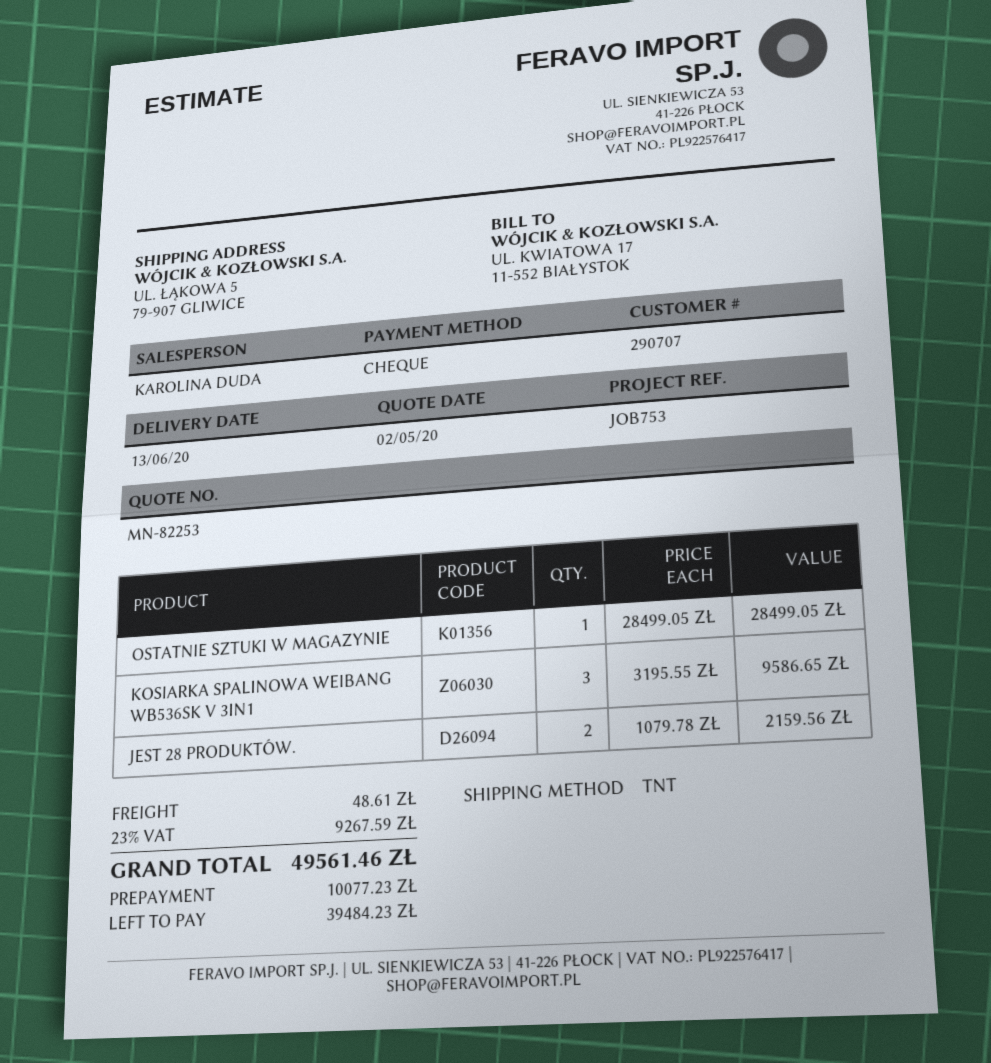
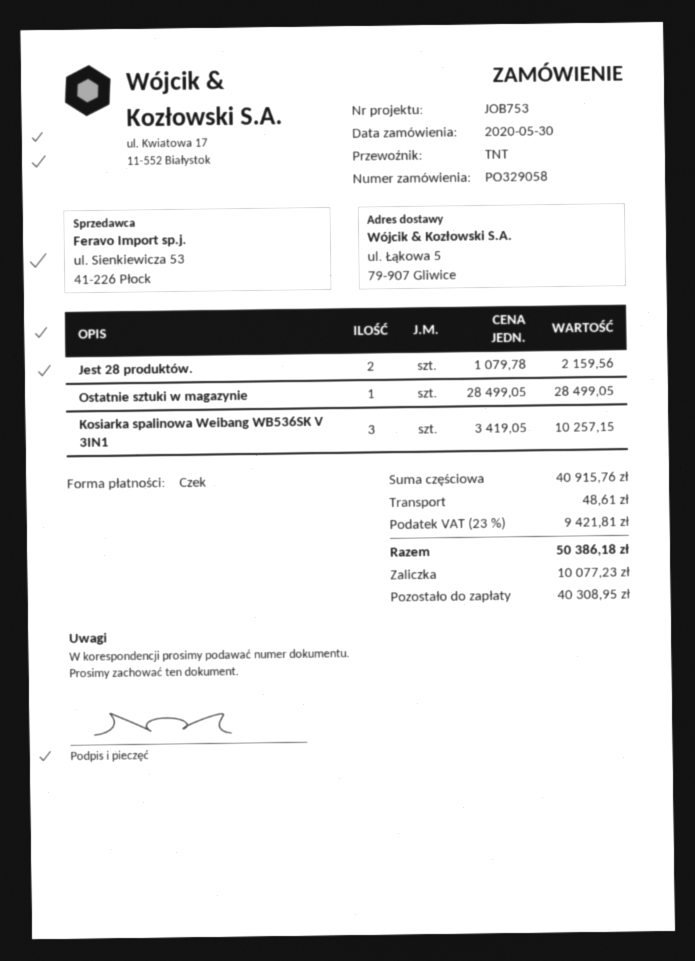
KOSIARKA SPALINOWA WEIBANG WB536SK V 3IN1: 3 x 3195.55 = 9586.65 -> 3 x 3419.05 = 10257.15
tax: 23% = 9267.59 -> 23% = 9421.81
total: 49561.46 -> 50386.18
balance: 39484.23 -> 40308.95

